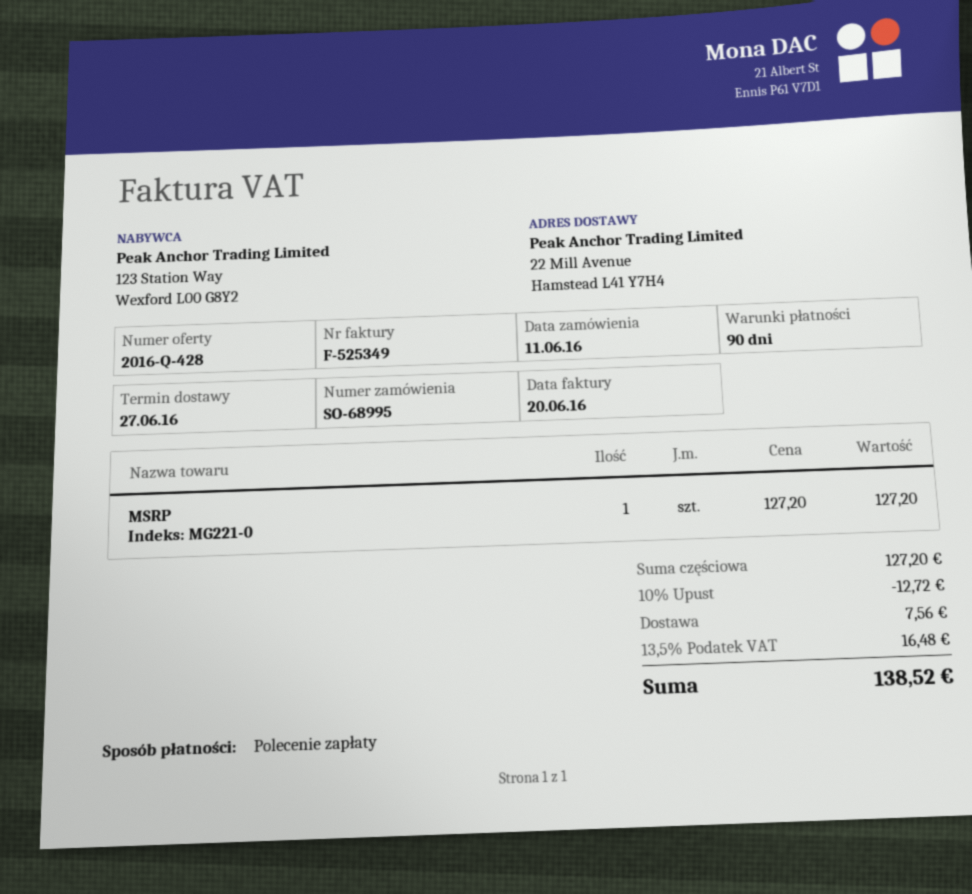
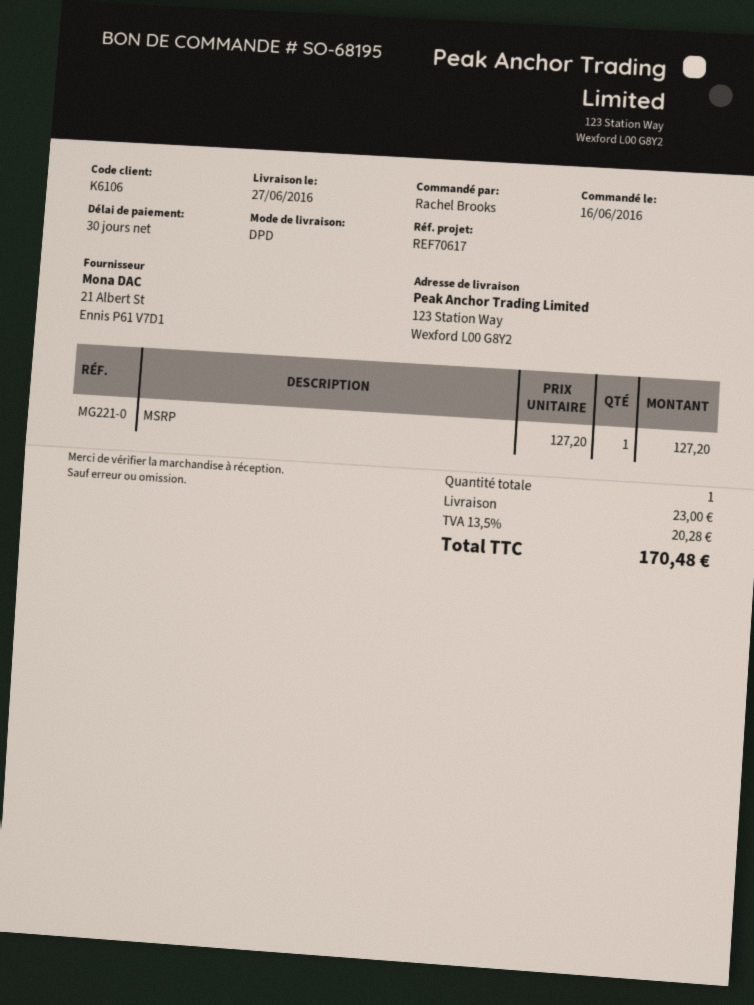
order number: SO-68995 -> SO-68195
order date: 2016-06-11 -> 2016-06-16
payment terms: 90 days -> 30 days
ship to: 22 Mill Avenue, Hamstead L41 Y7H4 -> 123 Station Way, Wexford L00 G8Y2
discount: 10% = 12.72 -> none
shipping: 7.56 -> 23.00
tax: 13.5% = 16.48 -> 13.5% = 20.28
total: 138.52 -> 170.48

